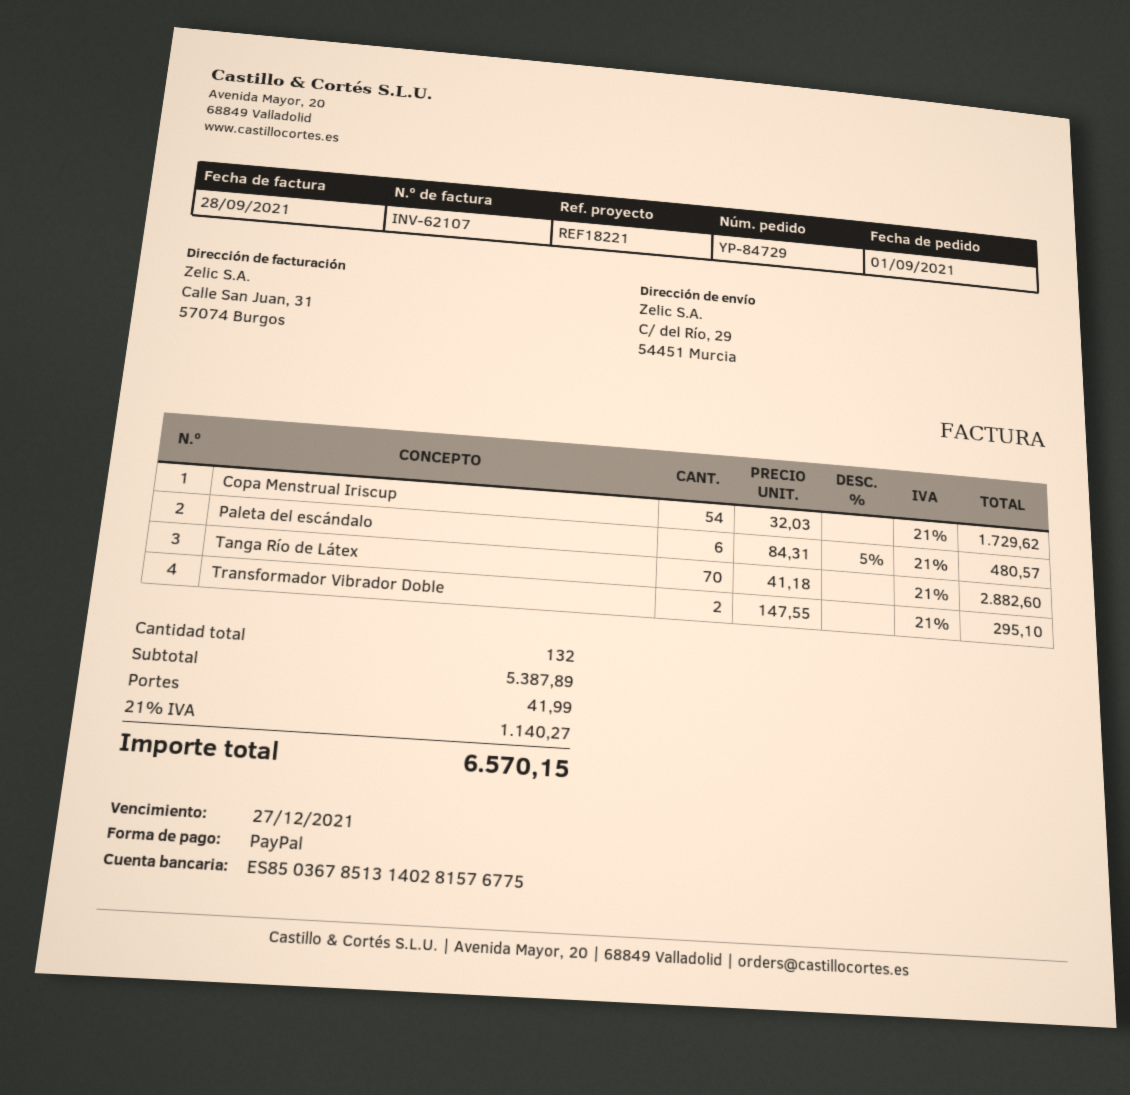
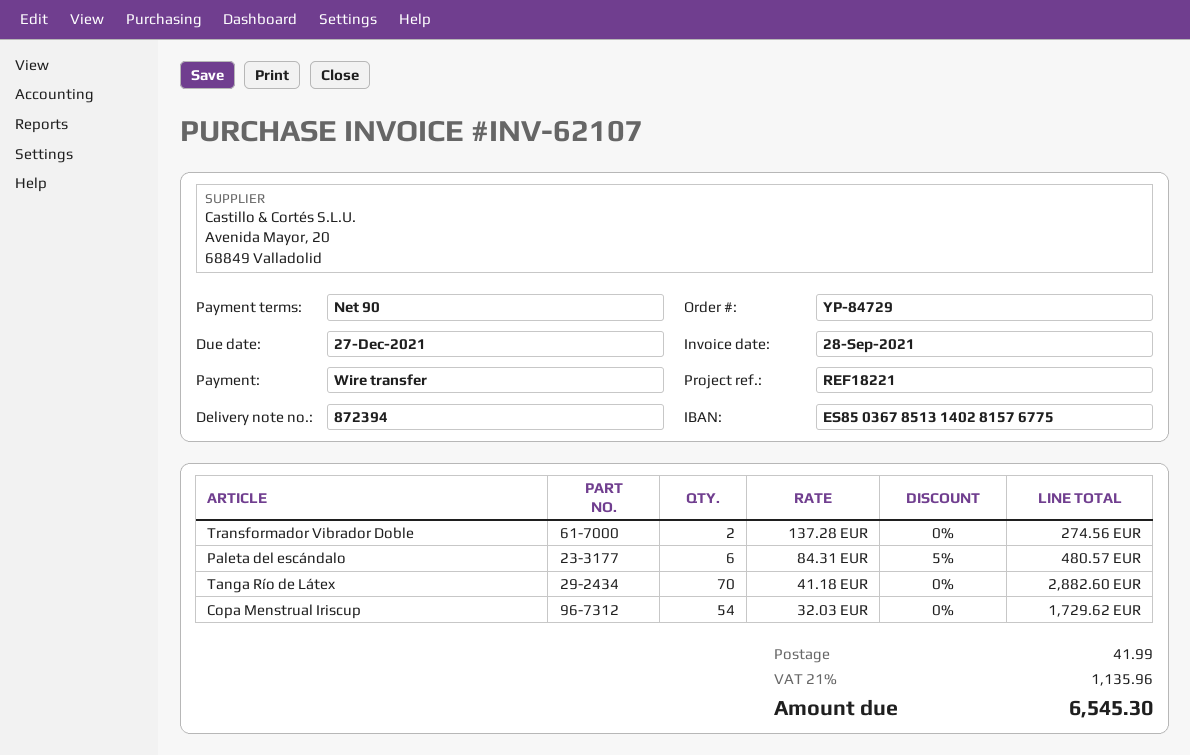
payment method: PayPal -> bank transfer
Transformador Vibrador Doble: 2 x 147.55 = 295.10 -> 2 x 137.28 = 274.56
tax: 21% = 1140.27 -> 21% = 1135.96
total: 6570.15 -> 6545.30

